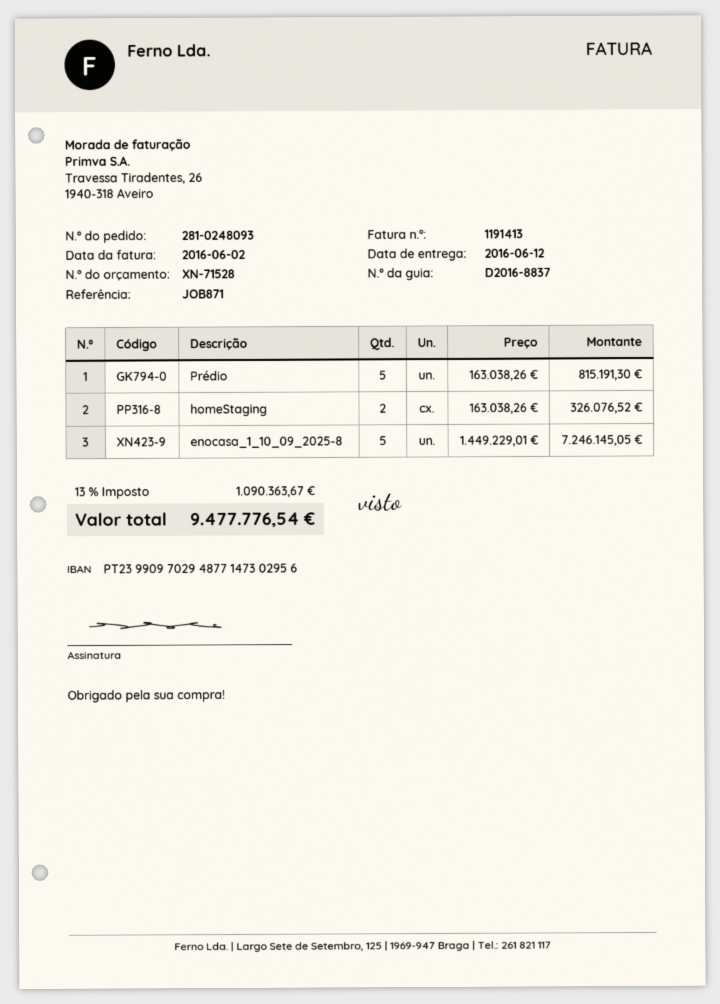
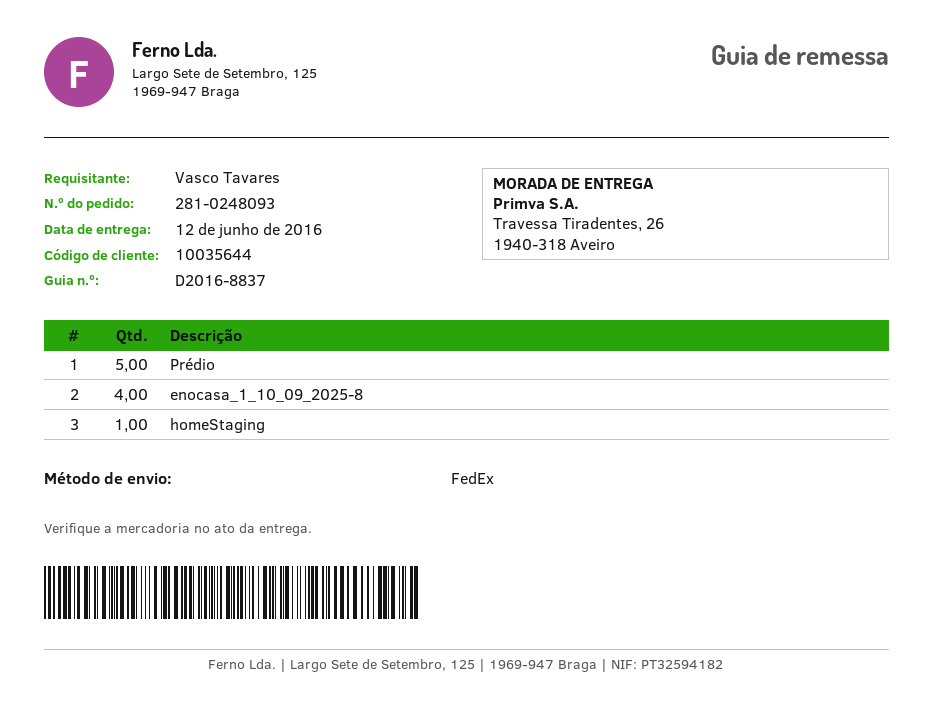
homeStaging: 2 -> 1
enocasa_1_10_09_2025-8: 5 -> 4

